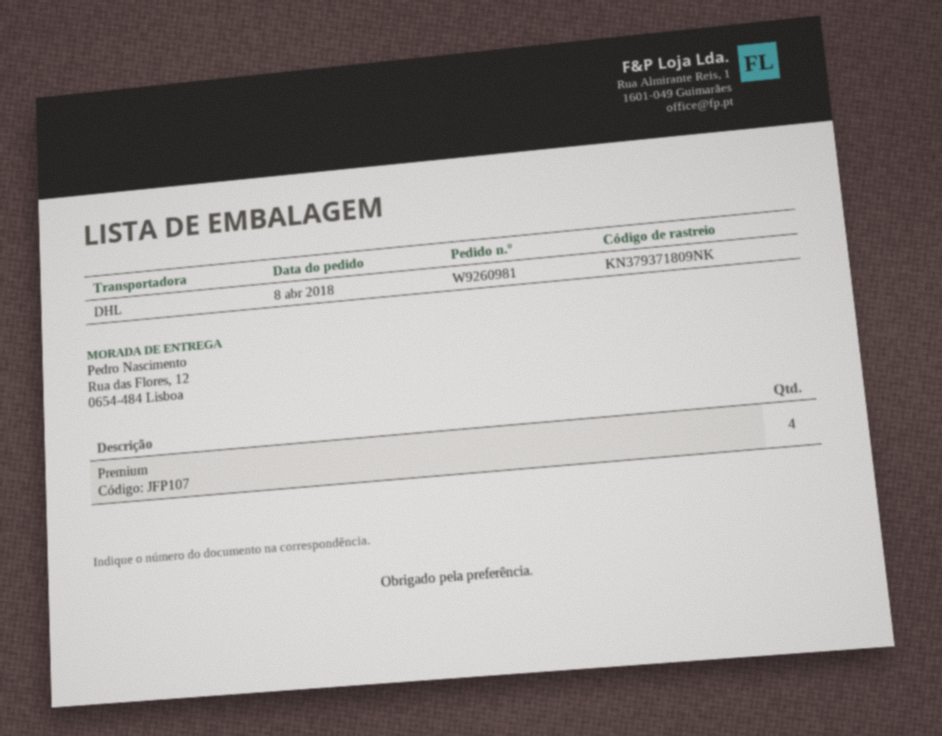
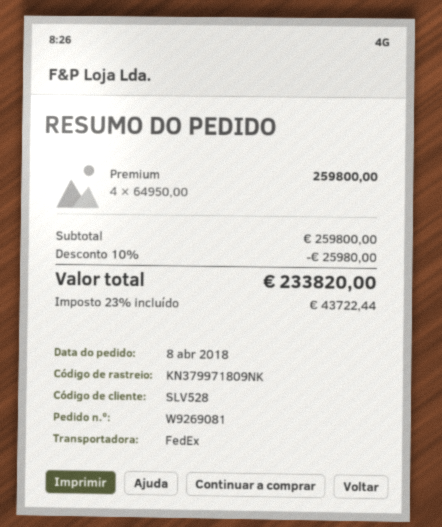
order number: W9260981 -> W9269081
shipping method: DHL -> FedEx
tracking number: KN379371809NK -> KN379971809NK

